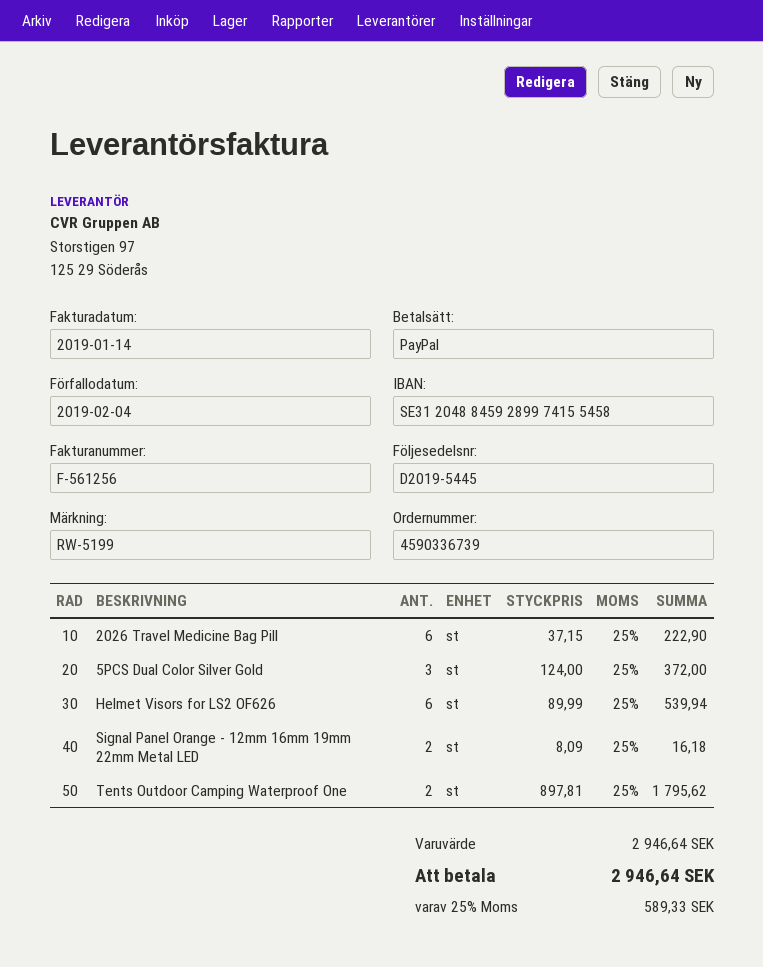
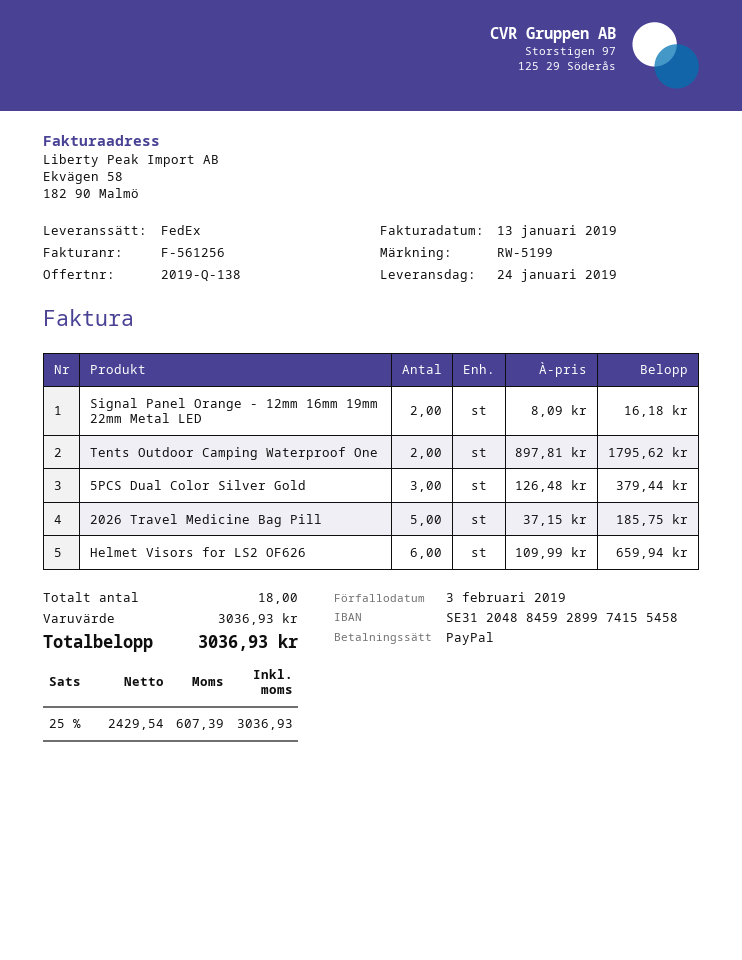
invoice date: 2019-01-14 -> 2019-01-13
due date: 2019-02-04 -> 2019-02-03
2026 Travel Medicine Bag Pill: 6 x 37.15 = 222.90 -> 5 x 37.15 = 185.75
5PCS Dual Color Silver Gold: 3 x 124.00 = 372.00 -> 3 x 126.48 = 379.44
Helmet Visors for LS2 OF626: 6 x 89.99 = 539.94 -> 6 x 109.99 = 659.94
subtotal: 2946.64 -> 3036.93
tax: 25% = 589.33 -> 25% = 607.39
total: 2946.64 -> 3036.93

